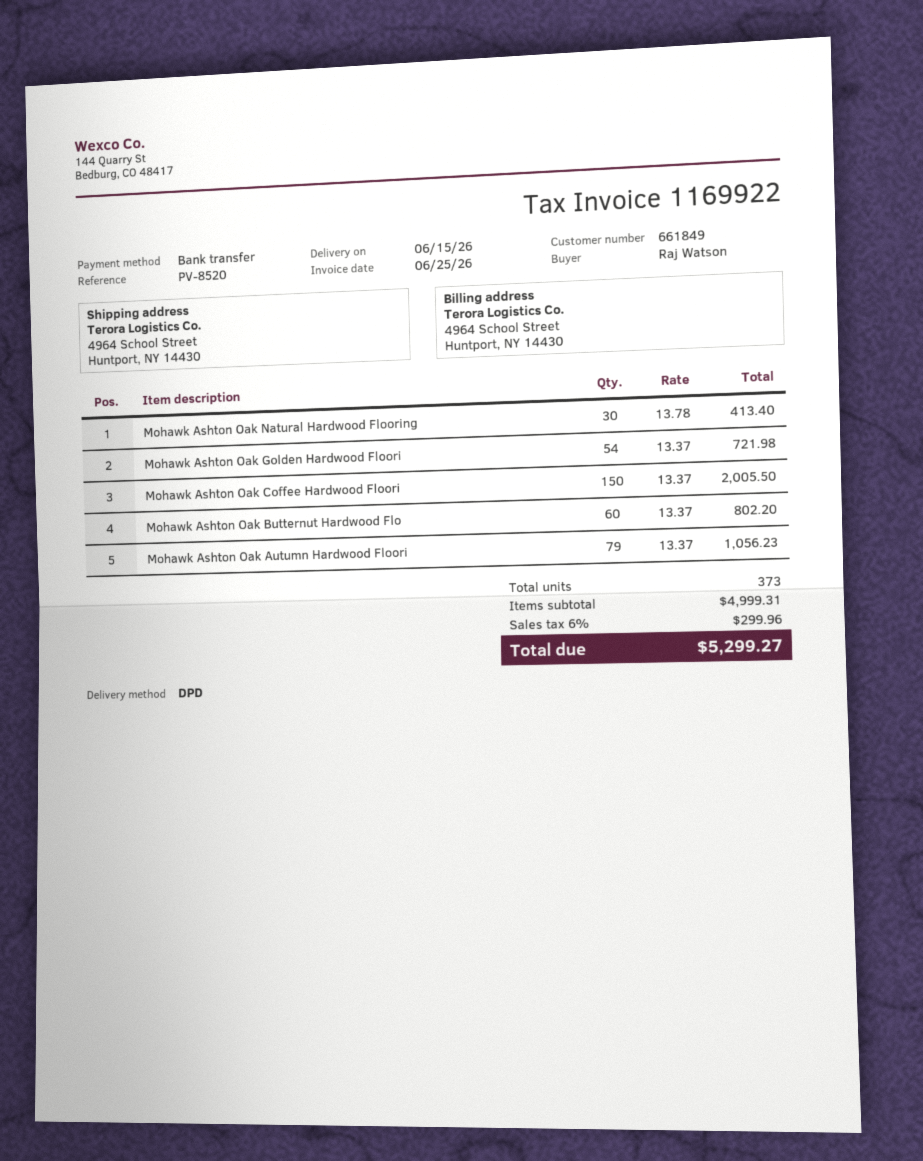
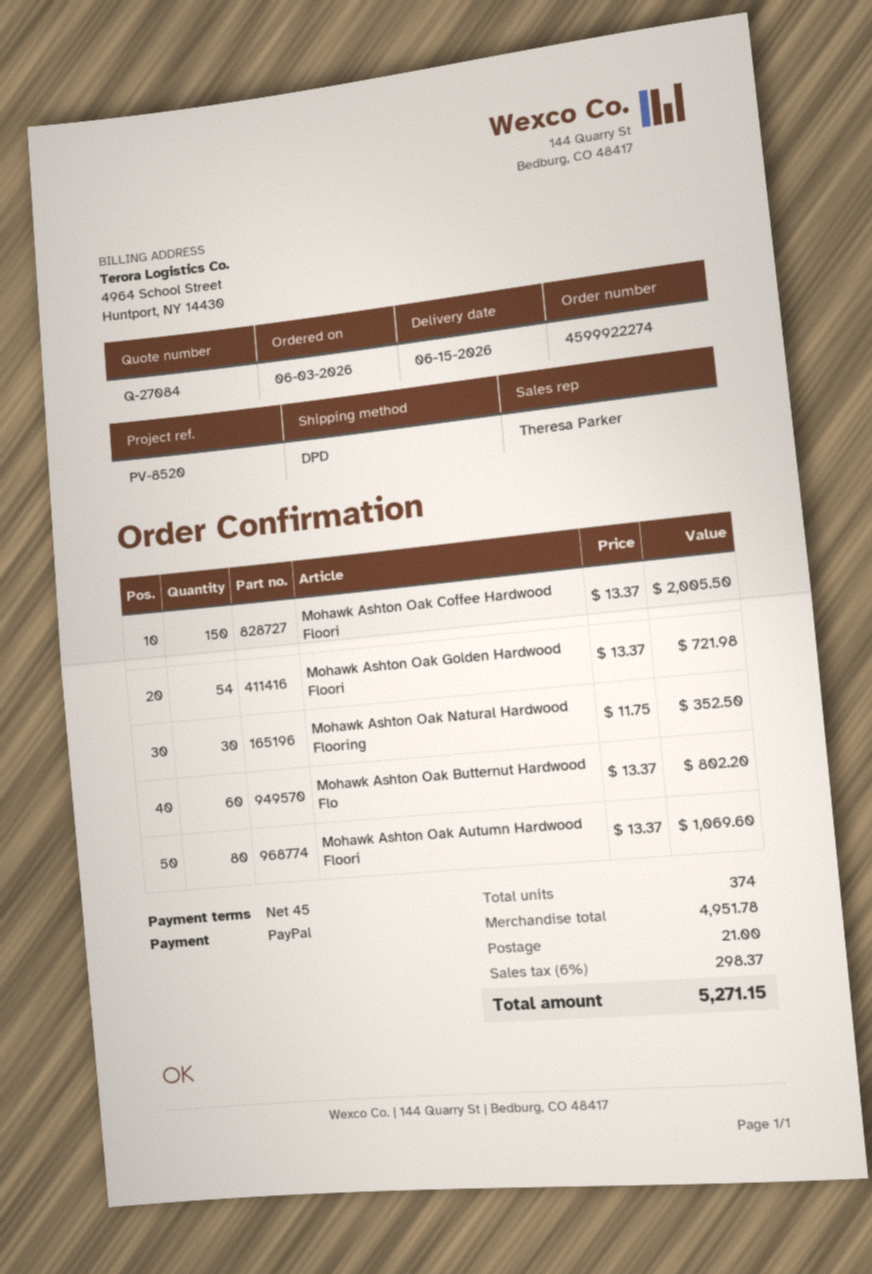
payment method: bank transfer -> PayPal
Mohawk Ashton Oak Natural Hardwood Flooring: 30 x 13.78 = 413.40 -> 30 x 11.75 = 352.50
Mohawk Ashton Oak Autumn Hardwood Floori: 79 x 13.37 = 1056.23 -> 80 x 13.37 = 1069.60
total quantity: 373 -> 374
subtotal: 4999.31 -> 4951.78
shipping: none -> 21.00
tax: 6% = 299.96 -> 6% = 298.37
total: 5299.27 -> 5271.15

